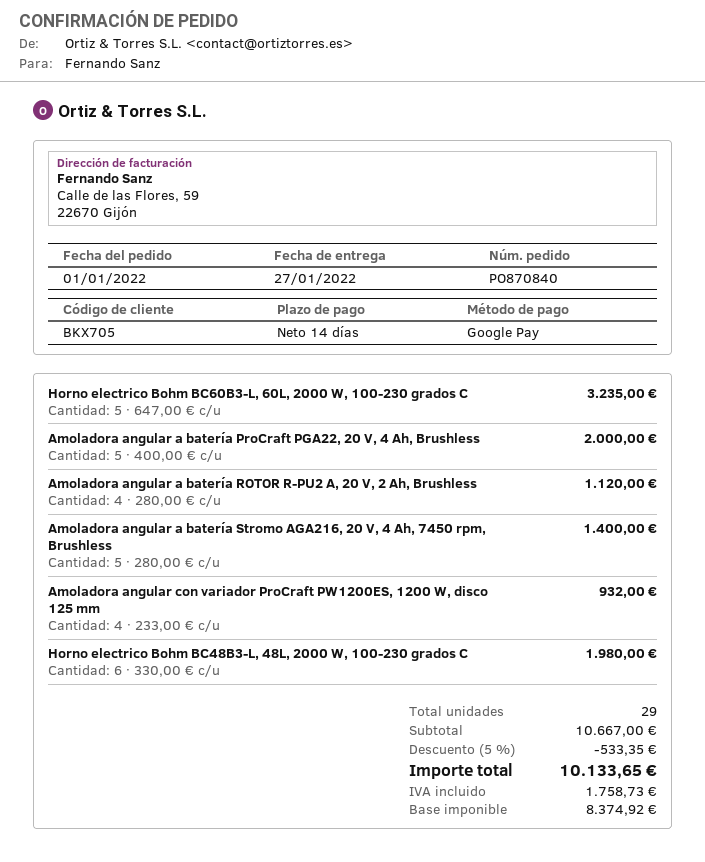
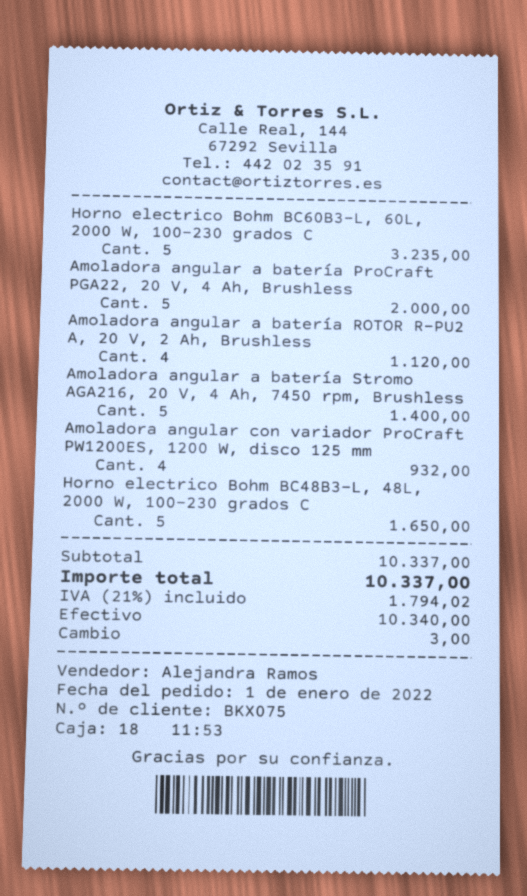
customer number: BKX705 -> BKX075
payment method: Google Pay -> cash
Horno electrico Bohm BC48B3-L, 48L, 2000 W, 100-230 grados C: 6 for 1980.00 -> 5 for 1650.00
subtotal: 10667.00 -> 10337.00
discount: 5% = 533.35 -> none
tax: 1758.73 -> 1794.02
total: 10133.65 -> 10337.00

